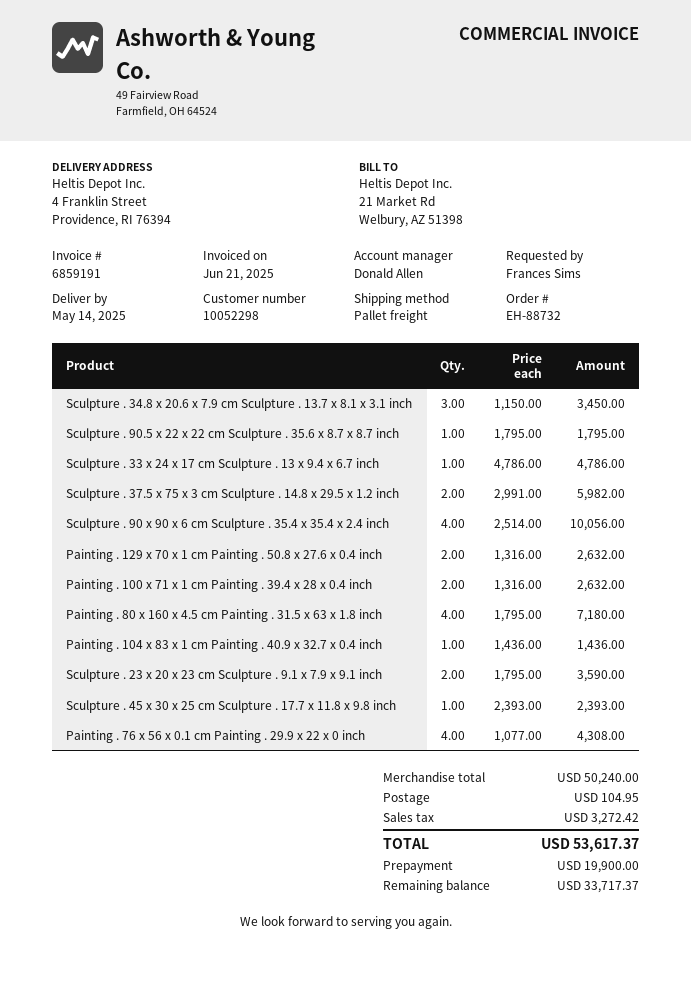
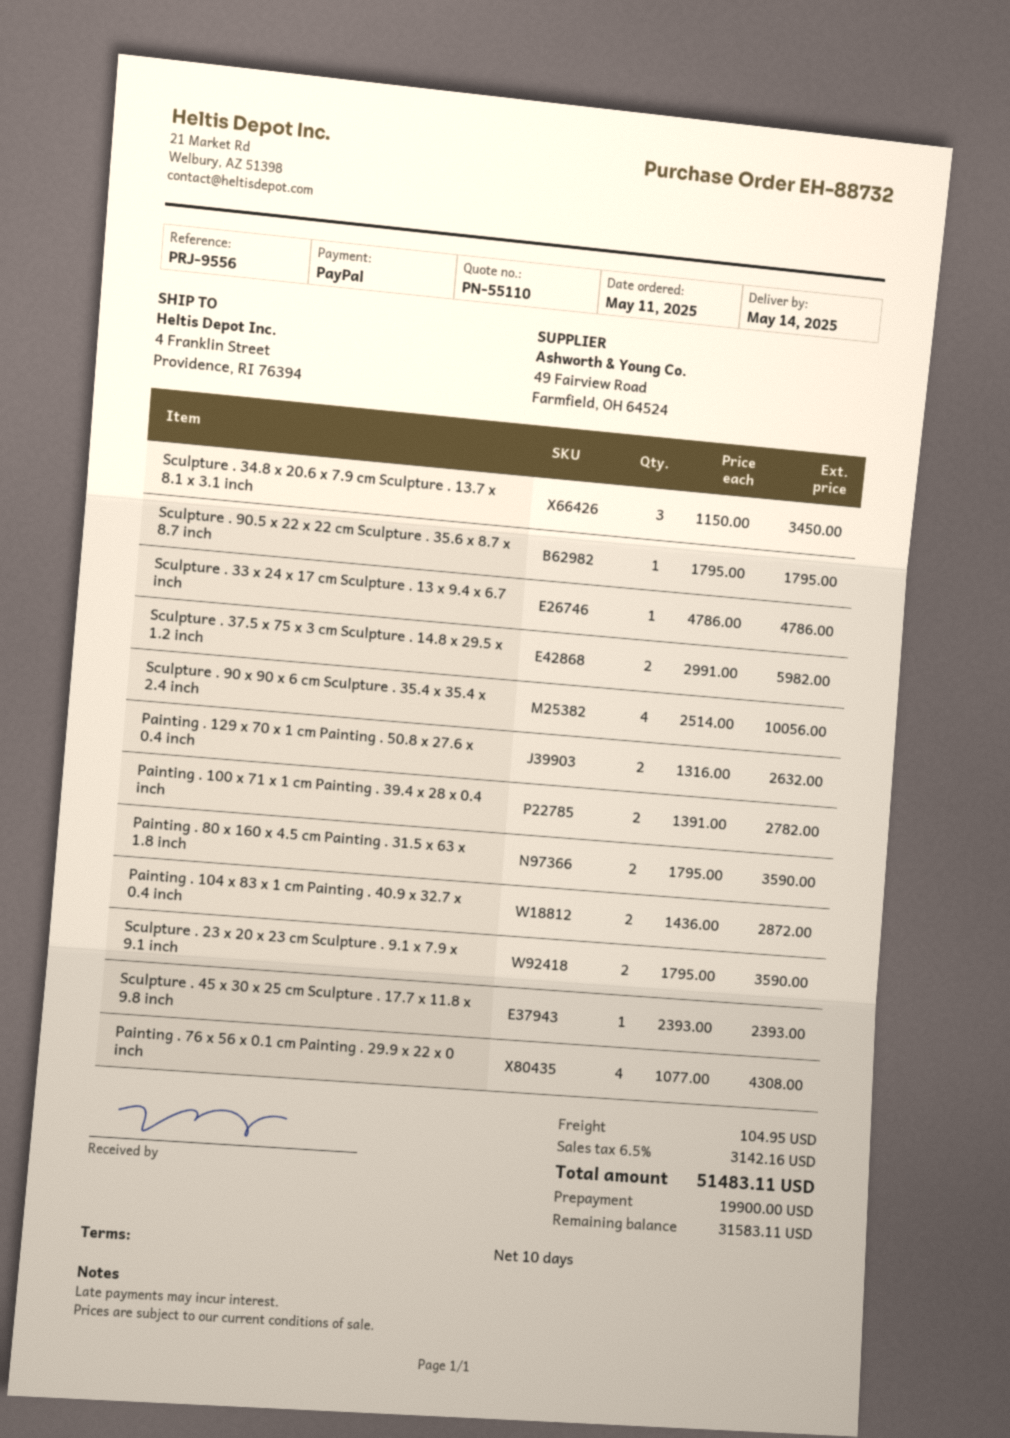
Painting . 100 x 71 x 1 cm Painting . 39.4 x 28 x 0.4 inch: 2 x 1316.00 = 2632.00 -> 2 x 1391.00 = 2782.00
Painting . 80 x 160 x 4.5 cm Painting . 31.5 x 63 x 1.8 inch: 4 x 1795.00 = 7180.00 -> 2 x 1795.00 = 3590.00
Painting . 104 x 83 x 1 cm Painting . 40.9 x 32.7 x 0.4 inch: 1 x 1436.00 = 1436.00 -> 2 x 1436.00 = 2872.00
tax: 3272.42 -> 3142.16
total: 53617.37 -> 51483.11
balance: 33717.37 -> 31583.11

